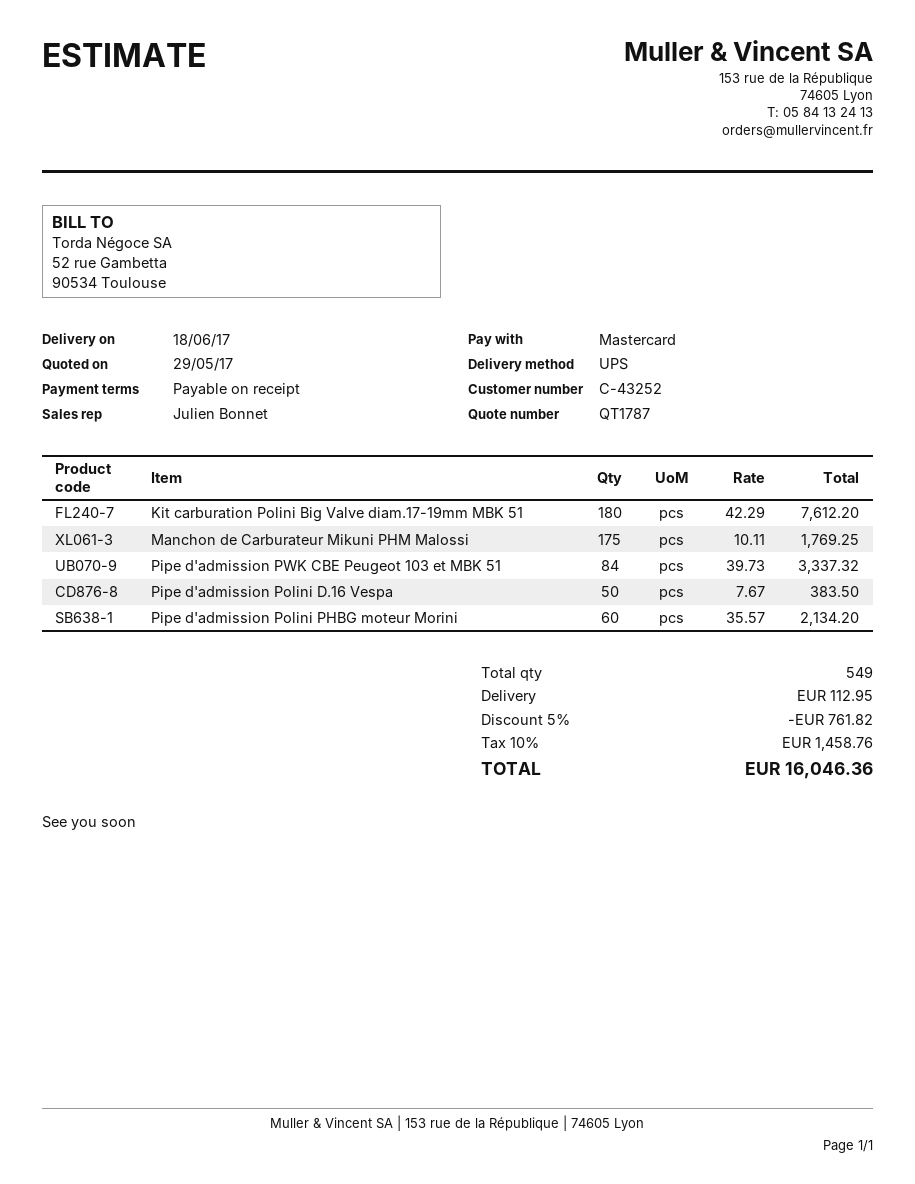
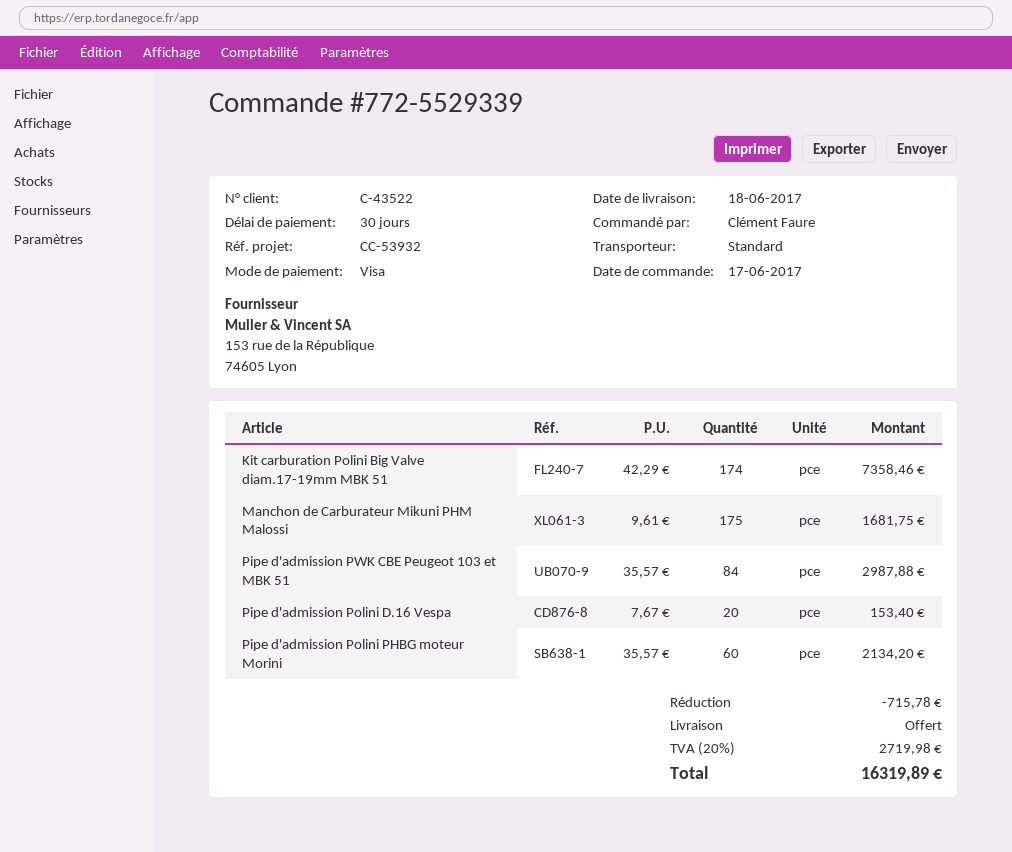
payment terms: on receipt -> 30 days
customer number: C-43252 -> C-43522
payment method: Mastercard -> Visa
shipping method: UPS -> standard
Kit carburation Polini Big Valve diam.17-19mm MBK 51: 180 x 42.29 = 7612.20 -> 174 x 42.29 = 7358.46
Manchon de Carburateur Mikuni PHM Malossi: 175 x 10.11 = 1769.25 -> 175 x 9.61 = 1681.75
Pipe d'admission PWK CBE Peugeot 103 et MBK 51: 84 x 39.73 = 3337.32 -> 84 x 35.57 = 2987.88
Pipe d'admission Polini D.16 Vespa: 50 x 7.67 = 383.50 -> 20 x 7.67 = 153.40
discount: 761.82 -> 715.78
shipping: 112.95 -> 0.00
tax: 10% = 1458.76 -> 20% = 2719.98
total: 16046.36 -> 16319.89

